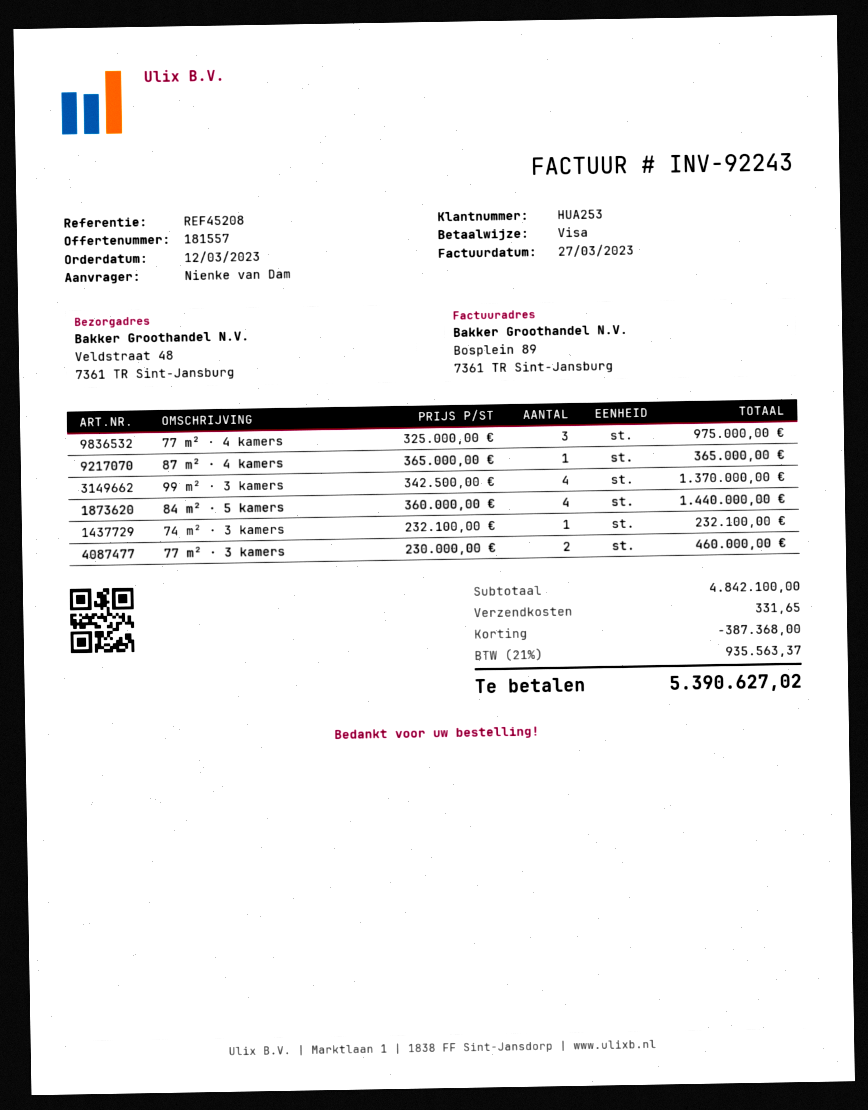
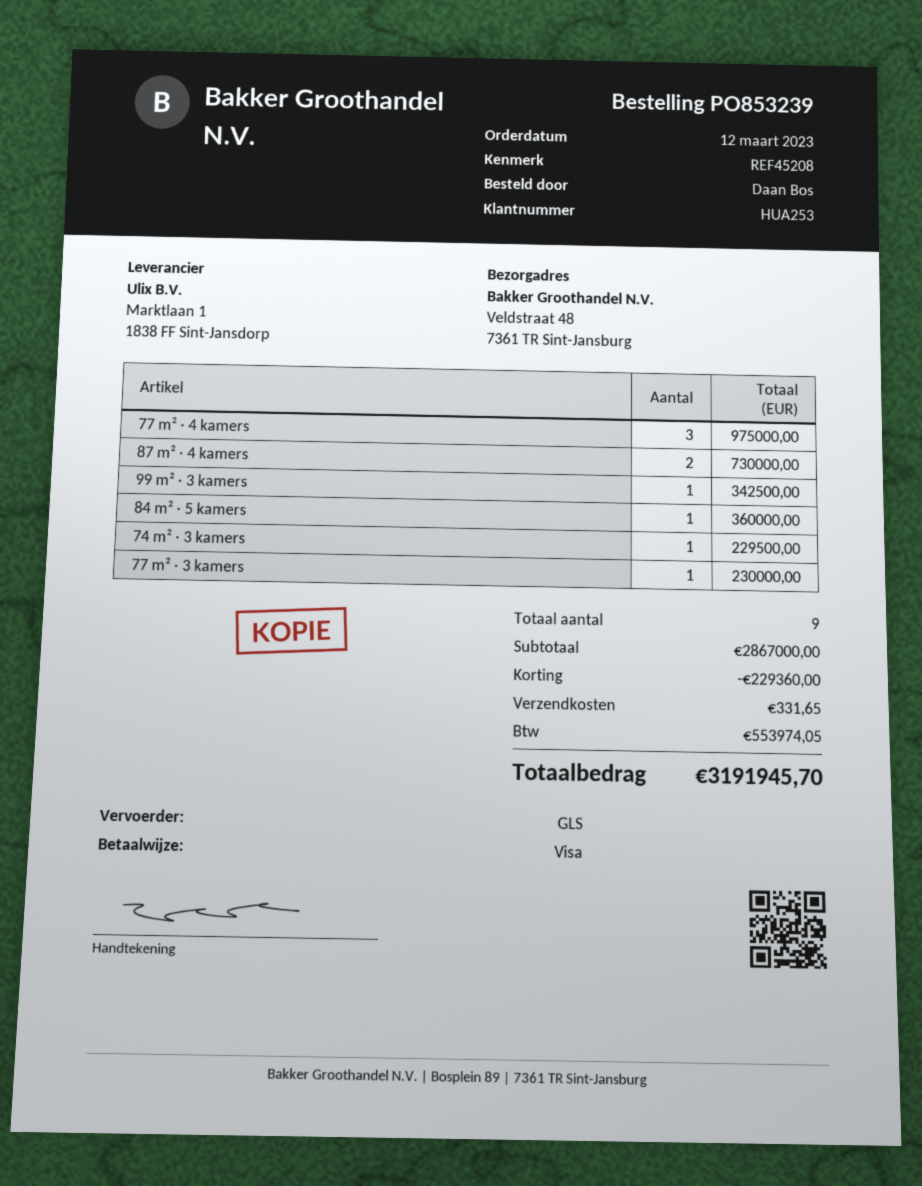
ordered by: Nienke van Dam -> Daan Bos
87 m² · 4 kamers: 1 for 365000.00 -> 2 for 730000.00
99 m² · 3 kamers: 4 for 1370000.00 -> 1 for 342500.00
84 m² · 5 kamers: 4 for 1440000.00 -> 1 for 360000.00
74 m² · 3 kamers: 1 for 232100.00 -> 1 for 229500.00
77 m² · 3 kamers: 2 for 460000.00 -> 1 for 230000.00
subtotal: 4842100.00 -> 2867000.00
discount: 387368.00 -> 229360.00
tax: 935563.37 -> 553974.05
total: 5390627.02 -> 3191945.70

